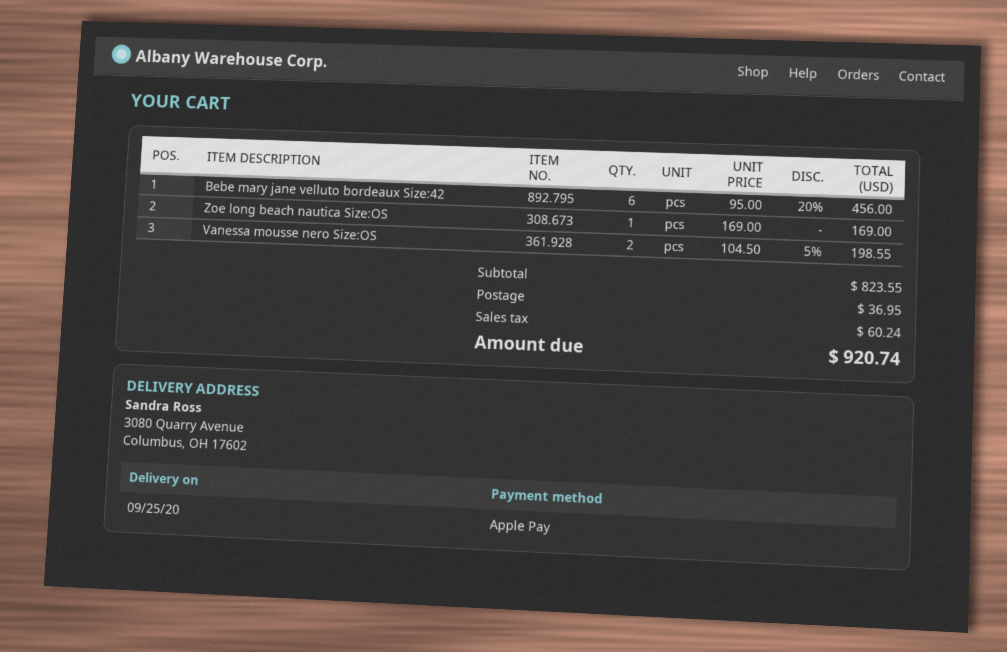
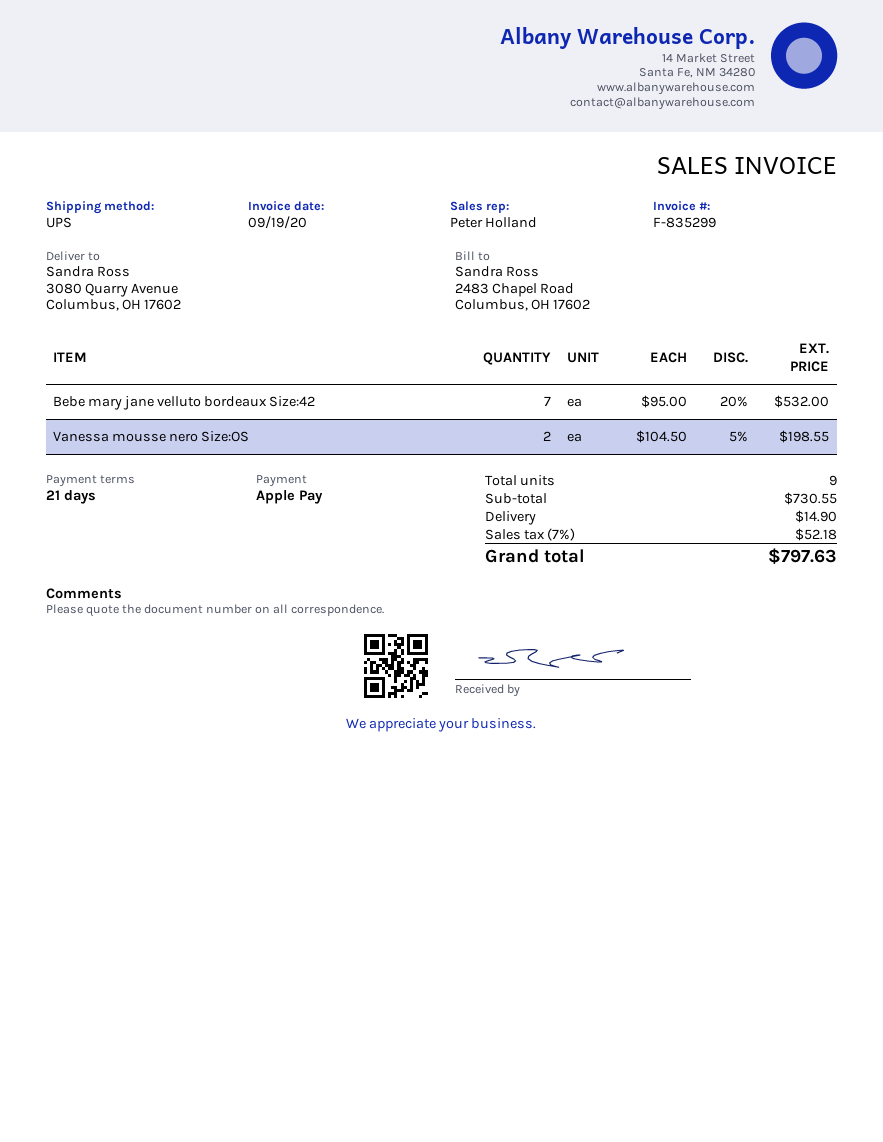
Bebe mary jane velluto bordeaux Size:42: 6 x 95.00 - 20% = 456.00 -> 7 x 95.00 - 20% = 532.00
Zoe long beach nautica Size:OS: 1 x 169.00 = 169.00 -> none
subtotal: 823.55 -> 730.55
shipping: 36.95 -> 14.90
tax: 60.24 -> 52.18
total: 920.74 -> 797.63

